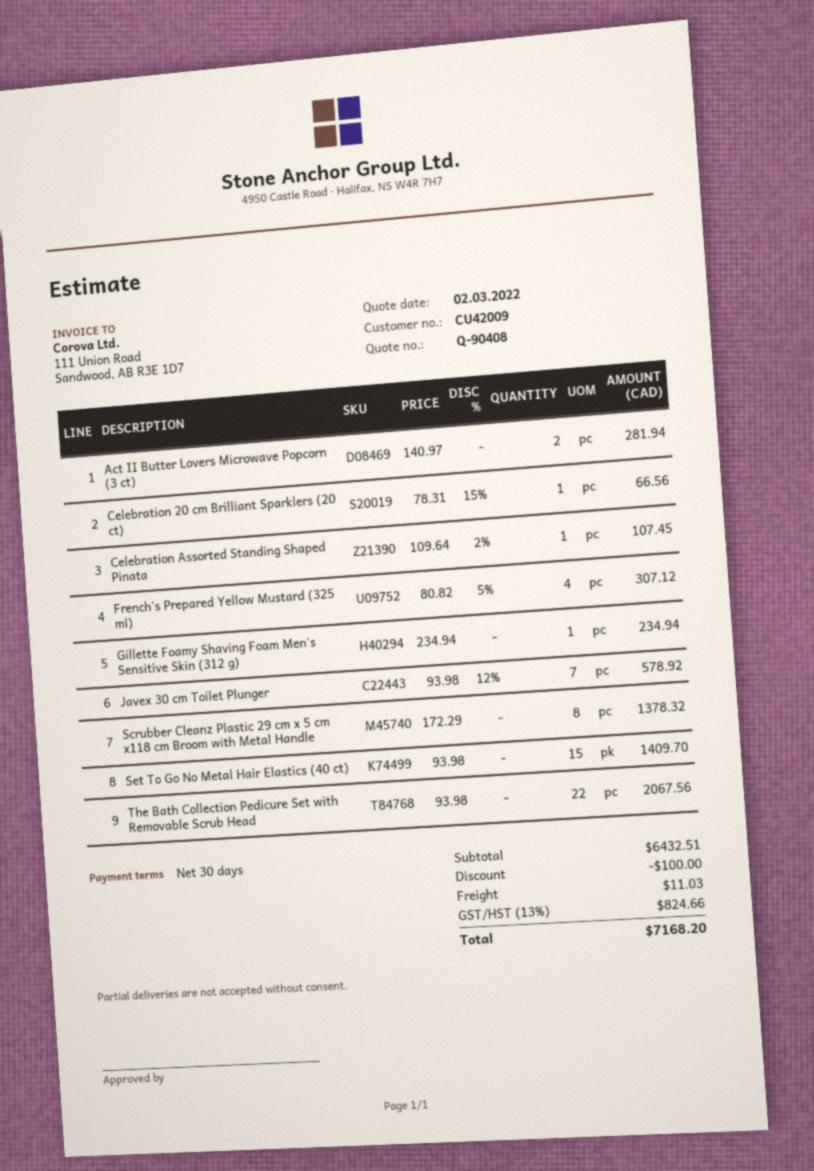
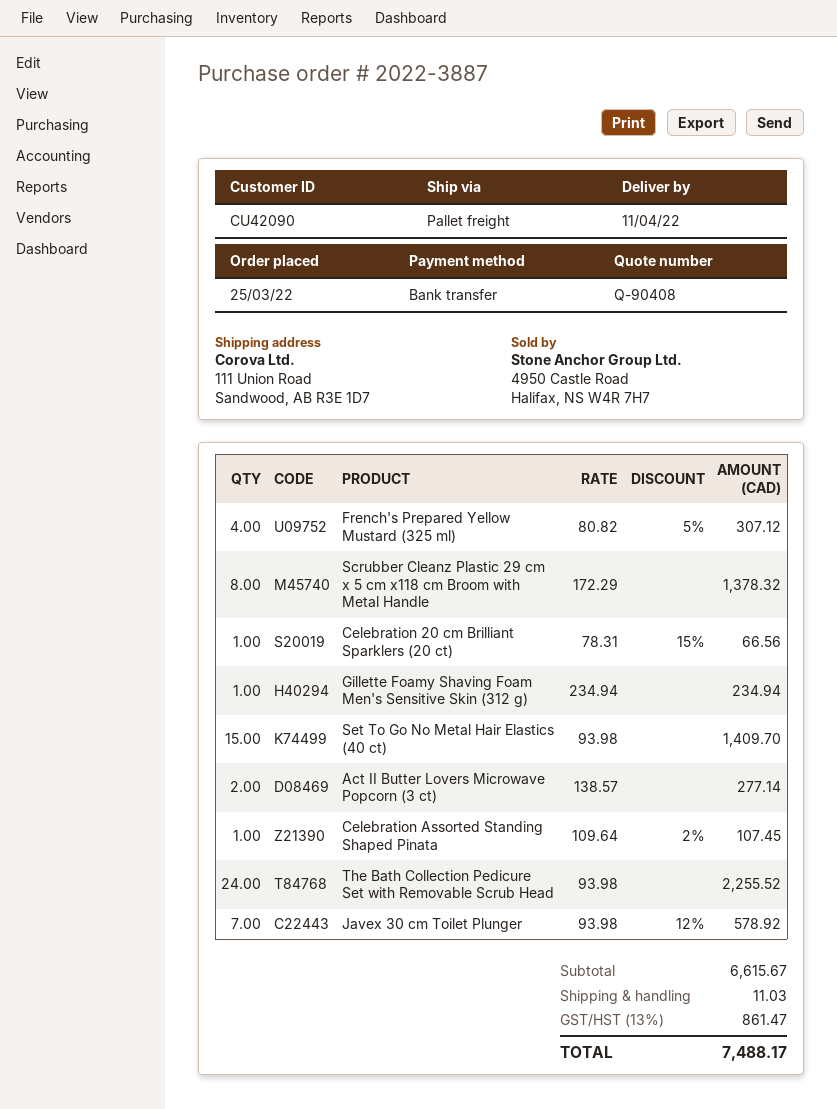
customer number: CU42009 -> CU42090
Act II Butter Lovers Microwave Popcorn (3 ct): 2 x 140.97 = 281.94 -> 2 x 138.57 = 277.14
The Bath Collection Pedicure Set with Removable Scrub Head: 22 x 93.98 = 2067.56 -> 24 x 93.98 = 2255.52
subtotal: 6432.51 -> 6615.67
discount: 100.00 -> none
tax: 13% = 824.66 -> 13% = 861.47
total: 7168.20 -> 7488.17

